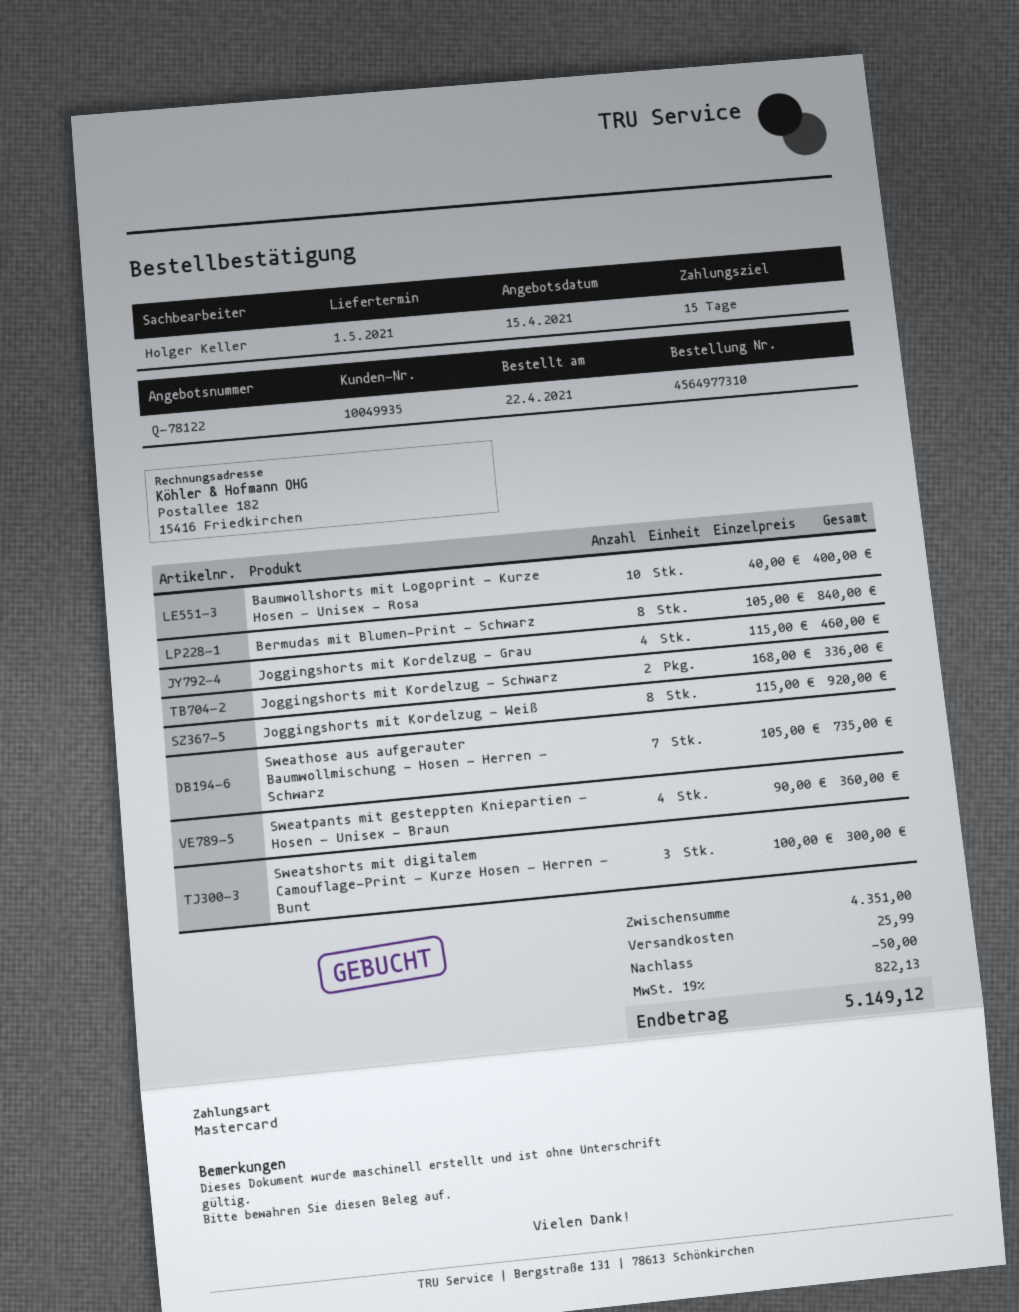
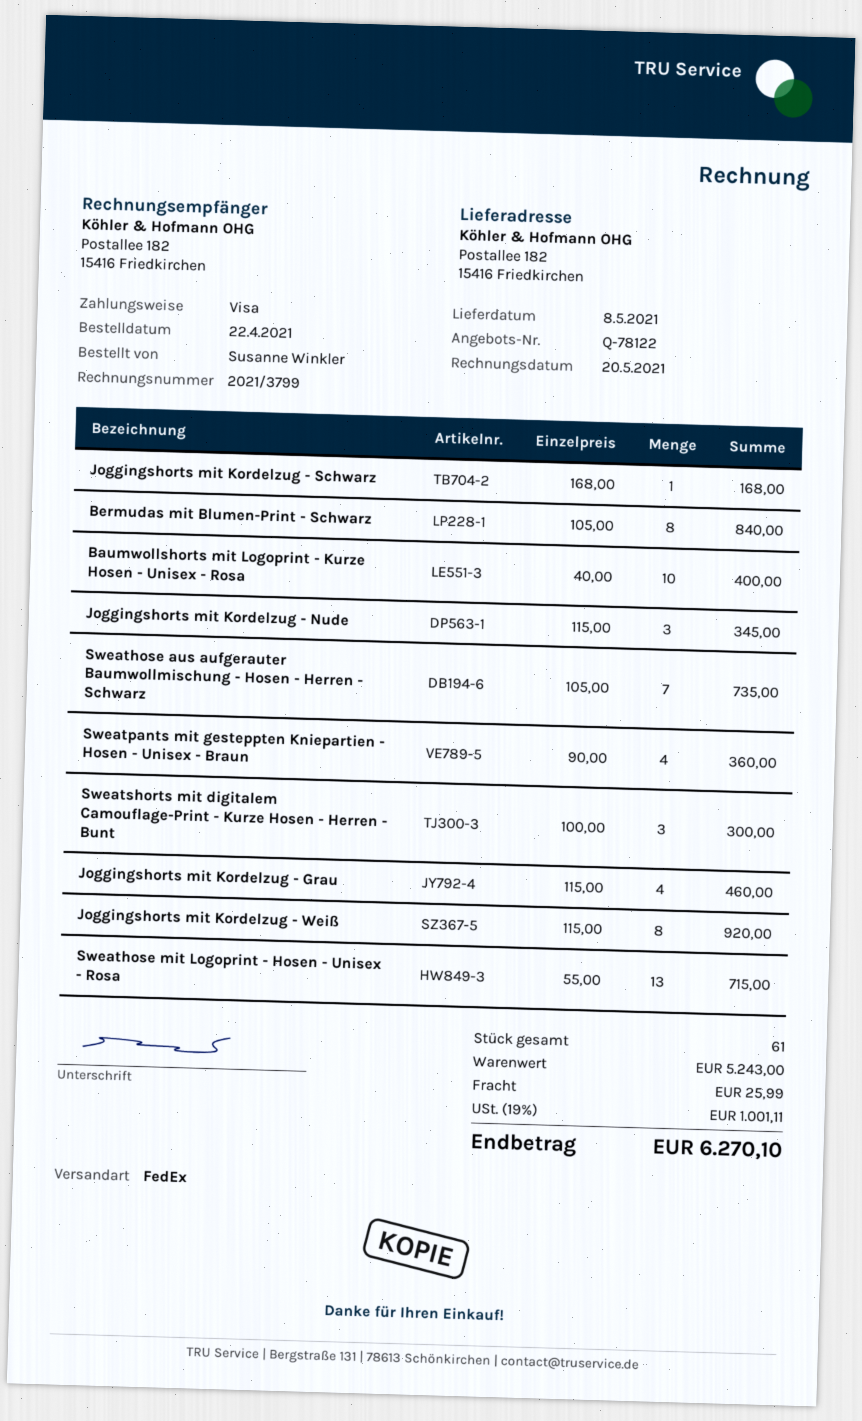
delivery date: 2021-05-01 -> 2021-05-08
payment method: Mastercard -> Visa
Joggingshorts mit Kordelzug - Schwarz: 2 x 168.00 = 336.00 -> 1 x 168.00 = 168.00
Joggingshorts mit Kordelzug - Nude: none -> 3 x 115.00 = 345.00
Sweathose mit Logoprint - Hosen - Unisex - Rosa: none -> 13 x 55.00 = 715.00
subtotal: 4351.00 -> 5243.00
discount: 50.00 -> none
tax: 19% = 822.13 -> 19% = 1001.11
total: 5149.12 -> 6270.10

